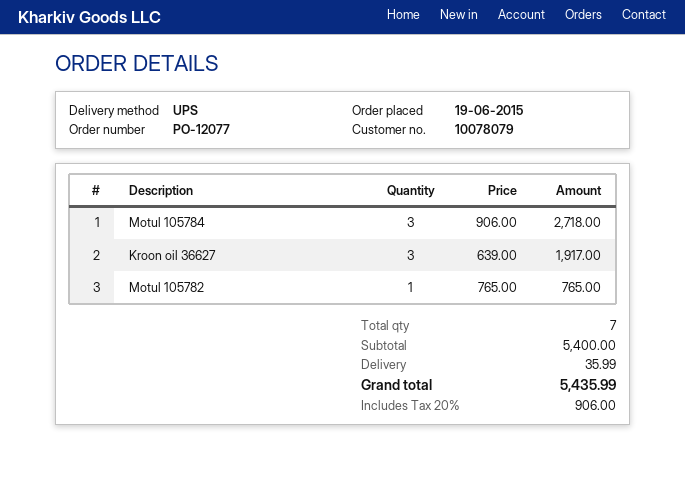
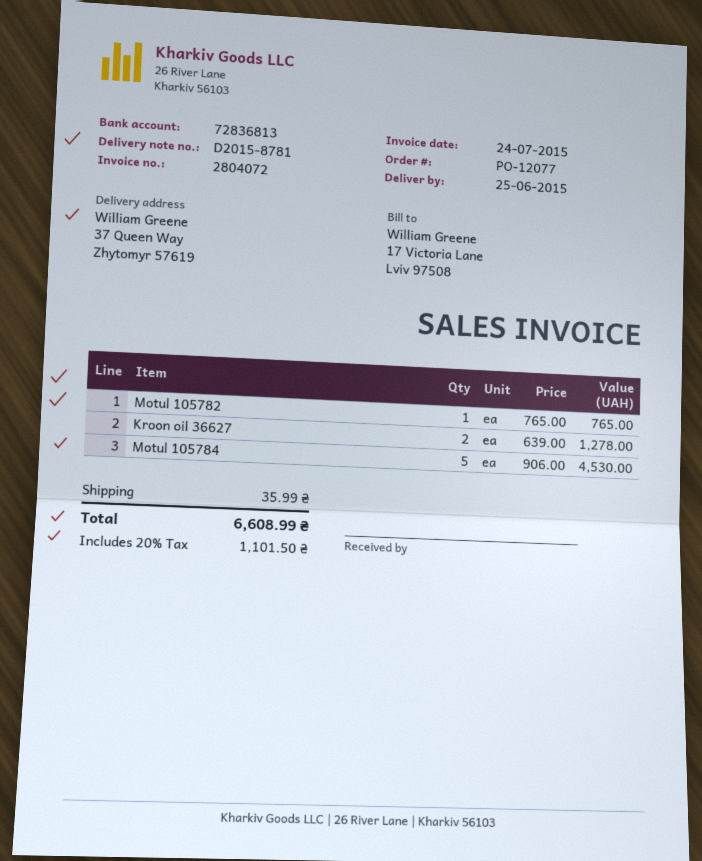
Motul 105784: 3 x 906.00 = 2718.00 -> 5 x 906.00 = 4530.00
Kroon oil 36627: 3 x 639.00 = 1917.00 -> 2 x 639.00 = 1278.00
tax: 20% = 906.00 -> 20% = 1101.50
total: 5435.99 -> 6608.99

